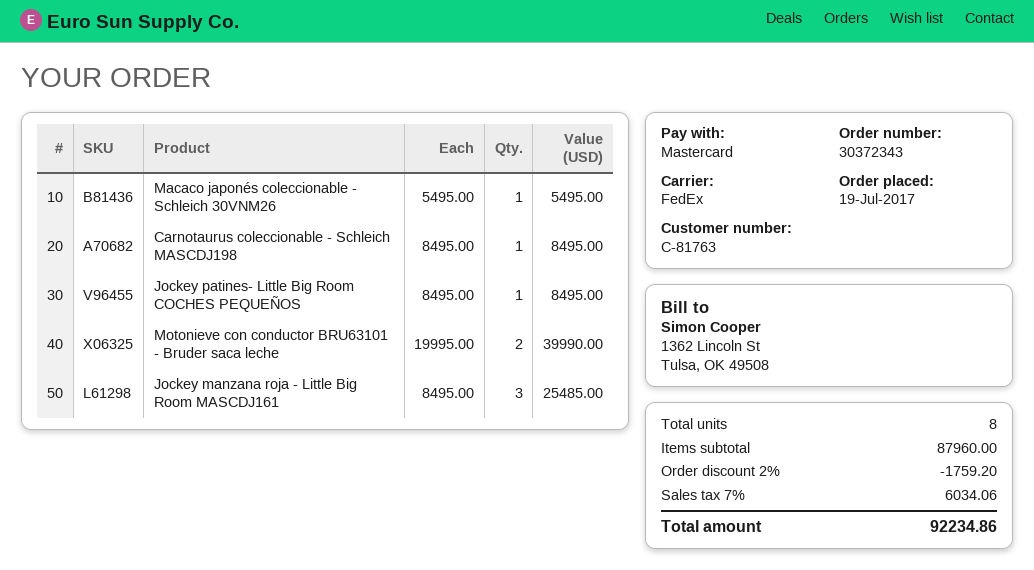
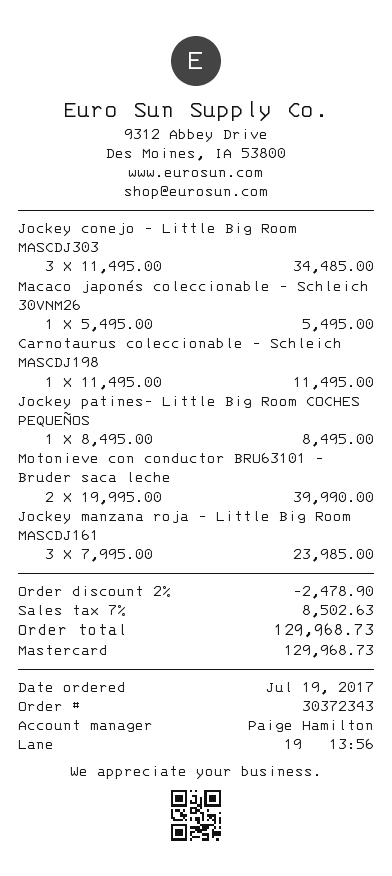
Carnotaurus coleccionable - Schleich MASCDJ198: 1 x 8495.00 = 8495.00 -> 1 x 11495.00 = 11495.00
Jockey manzana roja - Little Big Room MASCDJ161: 3 x 8495.00 = 25485.00 -> 3 x 7995.00 = 23985.00
Jockey conejo - Little Big Room MASCDJ303: none -> 3 x 11495.00 = 34485.00
discount: 2% = 1759.20 -> 2% = 2478.90
tax: 7% = 6034.06 -> 7% = 8502.63
total: 92234.86 -> 129968.73

